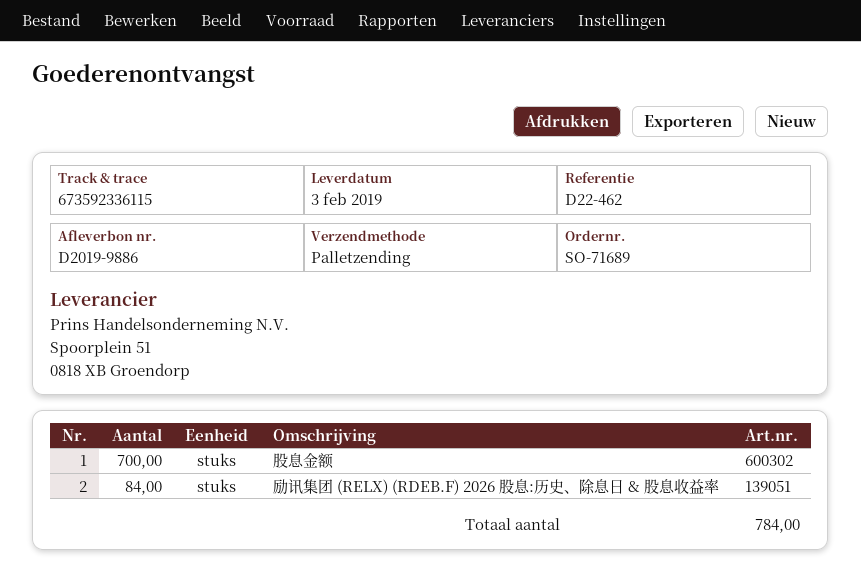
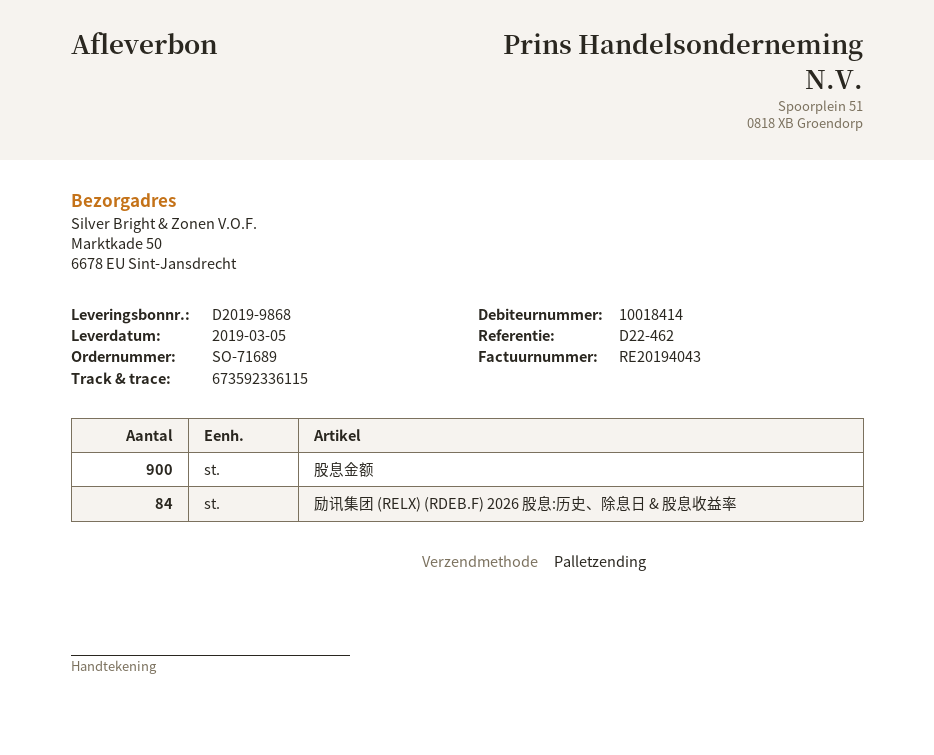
delivery note number: D2019-9886 -> D2019-9868
delivery date: 2019-02-03 -> 2019-03-05
股息金额: 700 -> 900

